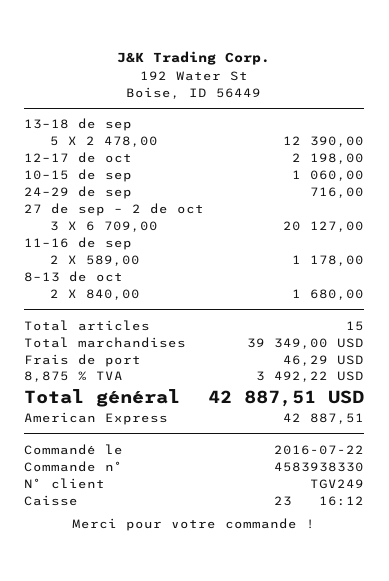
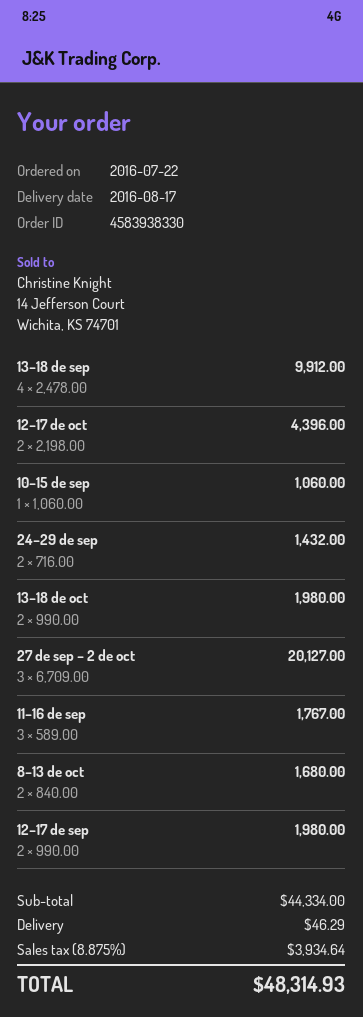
13–18 de sep: 5 x 2478.00 = 12390.00 -> 4 x 2478.00 = 9912.00
12–17 de oct: 1 x 2198.00 = 2198.00 -> 2 x 2198.00 = 4396.00
24–29 de sep: 1 x 716.00 = 716.00 -> 2 x 716.00 = 1432.00
11–16 de sep: 2 x 589.00 = 1178.00 -> 3 x 589.00 = 1767.00
13–18 de oct: none -> 2 x 990.00 = 1980.00
12–17 de sep: none -> 2 x 990.00 = 1980.00
subtotal: 39349.00 -> 44334.00
tax: 8.875% = 3492.22 -> 8.875% = 3934.64
total: 42887.51 -> 48314.93

